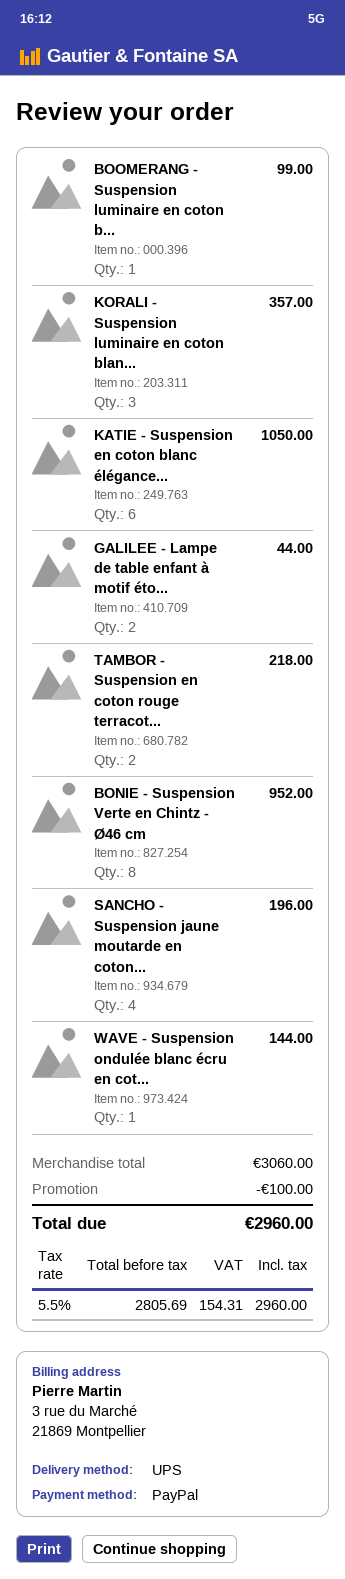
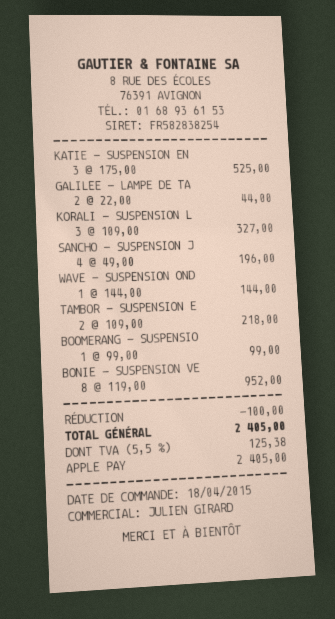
payment method: PayPal -> Apple Pay
KORALI - Suspension luminaire en coton blan...: 3 for 357.00 -> 3 for 327.00
KATIE - Suspension en coton blanc élégance...: 6 for 1050.00 -> 3 for 525.00
tax: 5.5% = 154.31 -> 5.5% = 125.38
total: 2960.00 -> 2405.00

